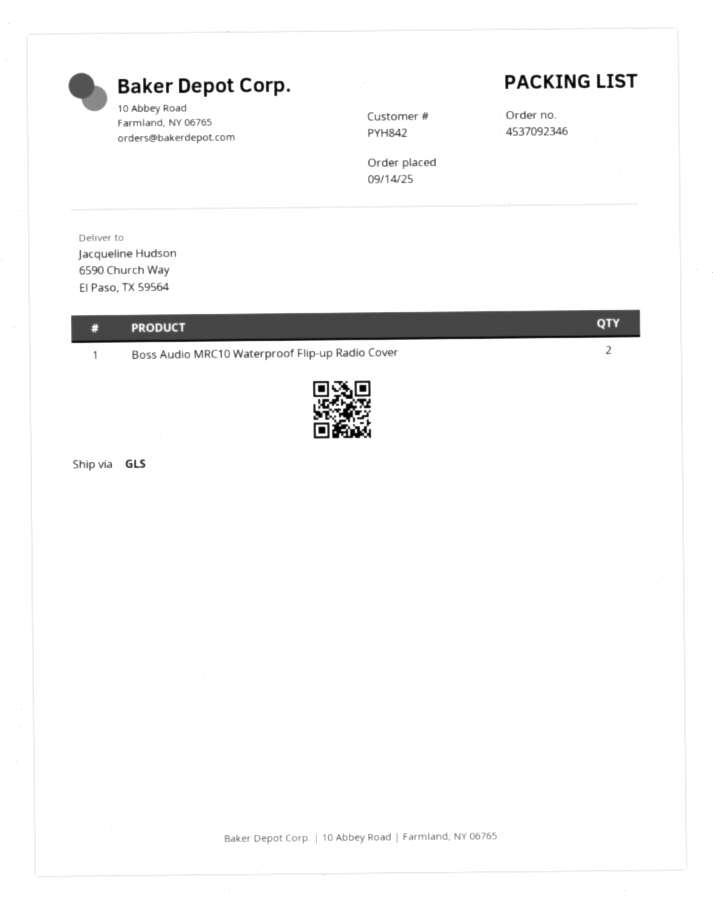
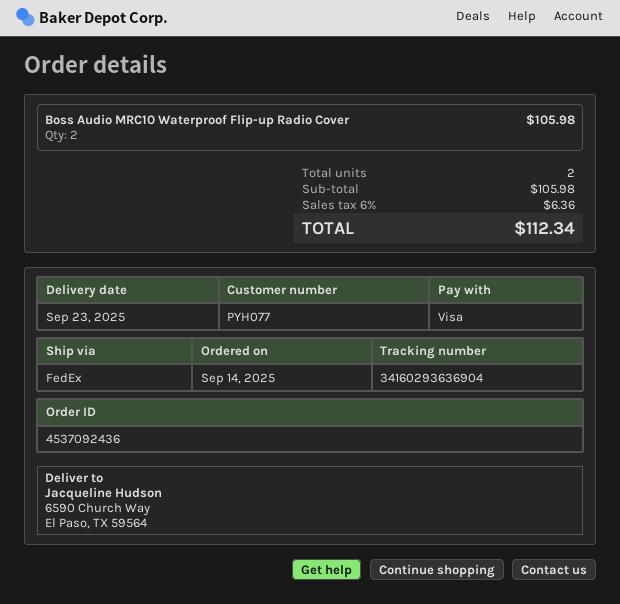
order number: 4537092346 -> 4537092436
customer number: PYH842 -> PYH077
shipping method: GLS -> FedEx

